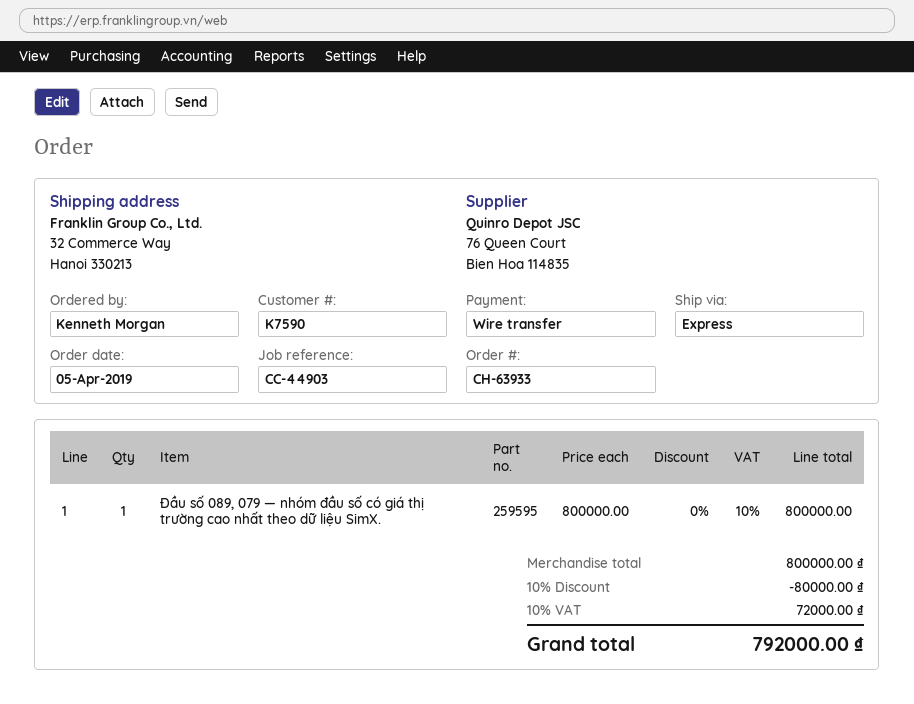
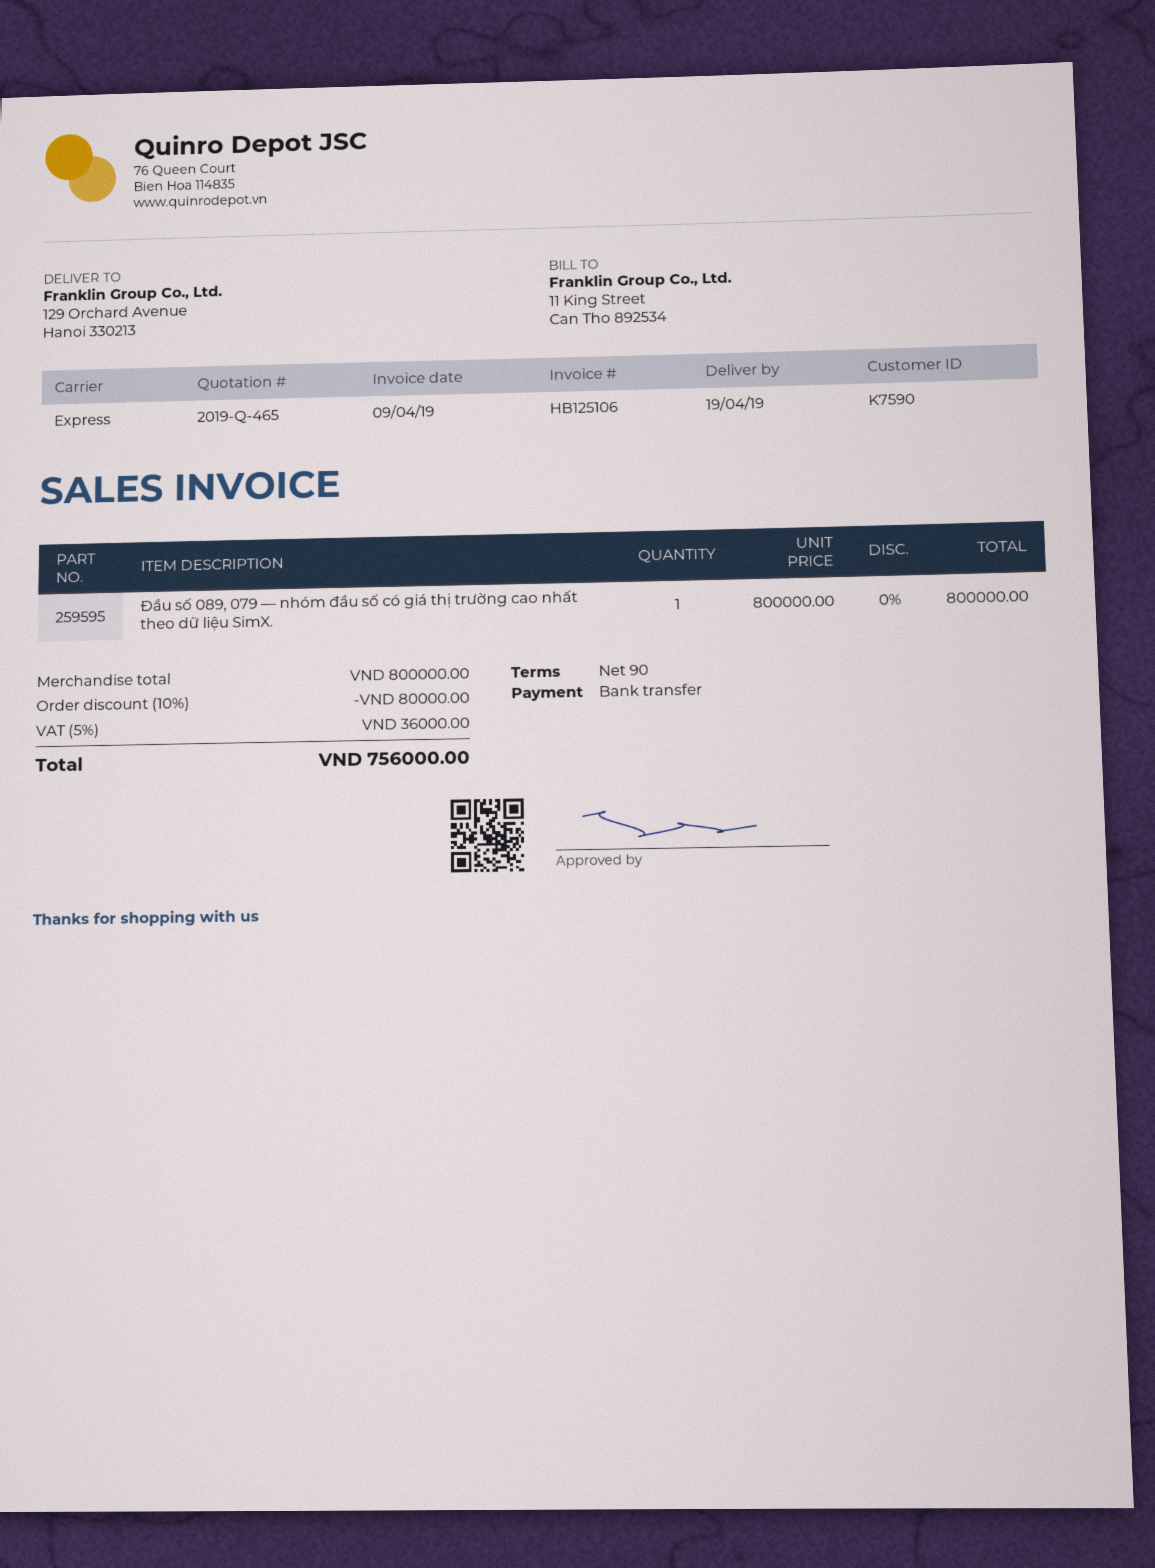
ship to: 32 Commerce Way, Hanoi 330213 -> 129 Orchard Avenue, Hanoi 330213
tax: 10% = 72000.00 -> 5% = 36000.00
total: 792000.00 -> 756000.00

